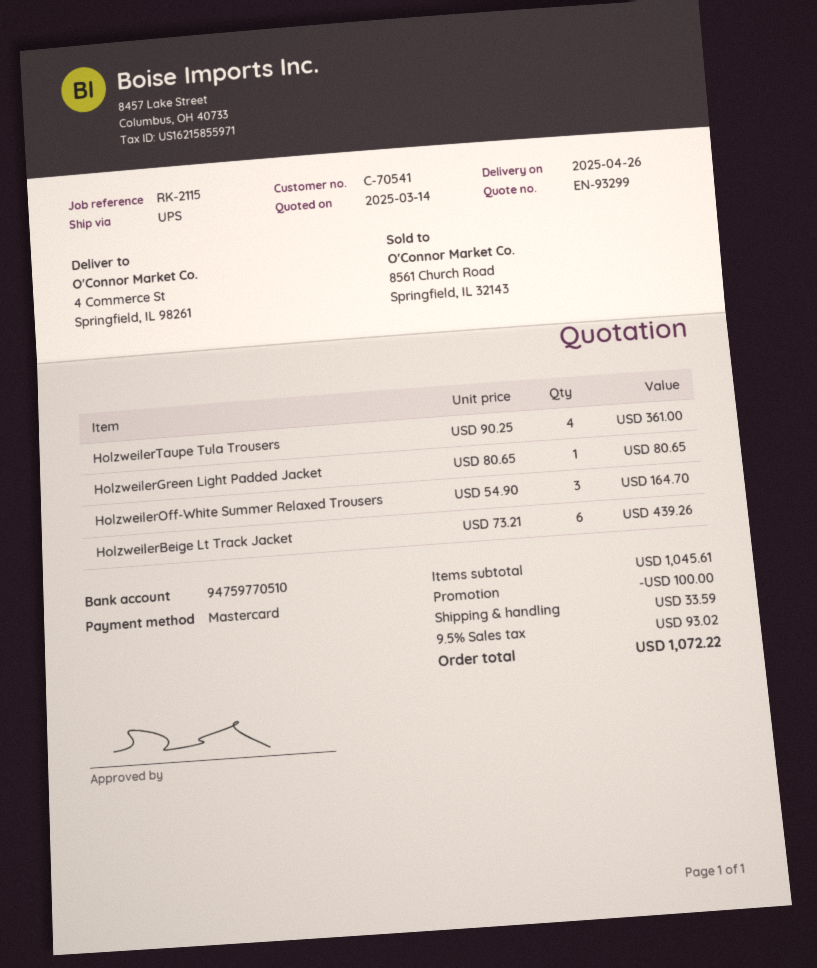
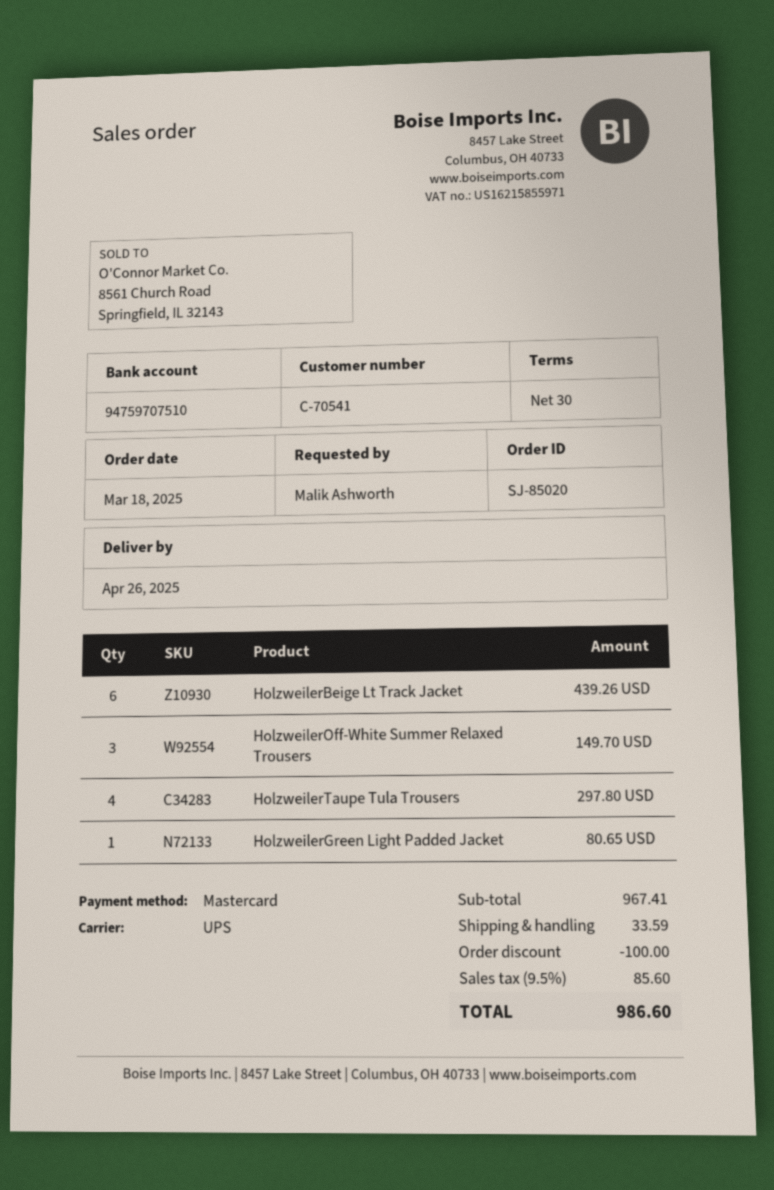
bank account: 94759770510 -> 94759707510
HolzweilerTaupe Tula Trousers: 4 for 361.00 -> 4 for 297.80
HolzweilerOff-White Summer Relaxed Trousers: 3 for 164.70 -> 3 for 149.70
subtotal: 1045.61 -> 967.41
tax: 9.5% = 93.02 -> 9.5% = 85.60
total: 1072.22 -> 986.60

